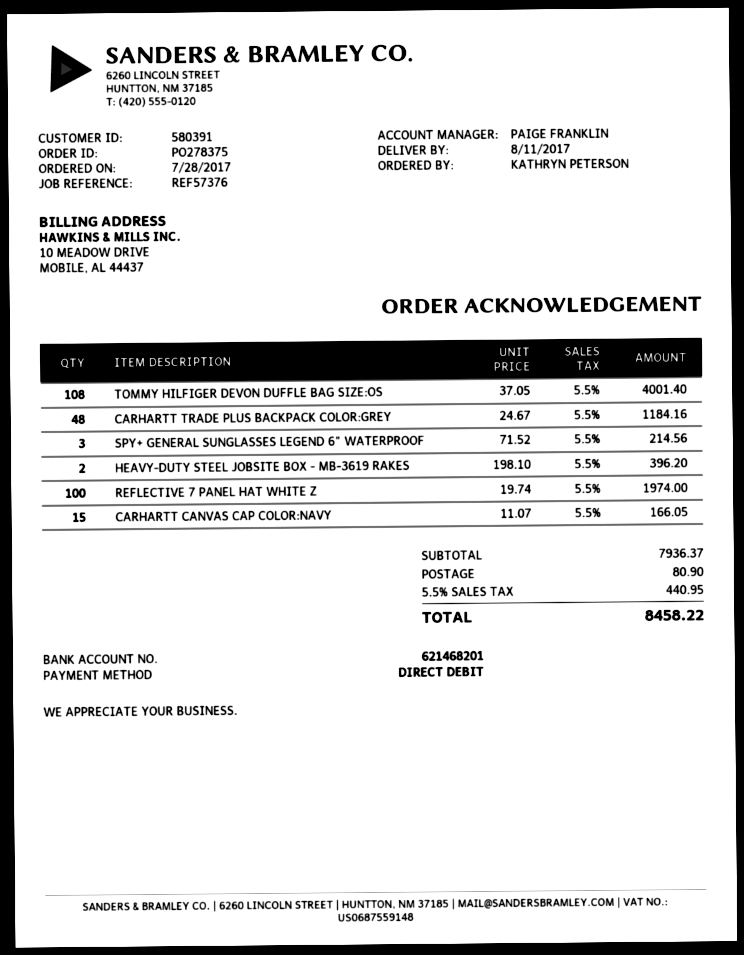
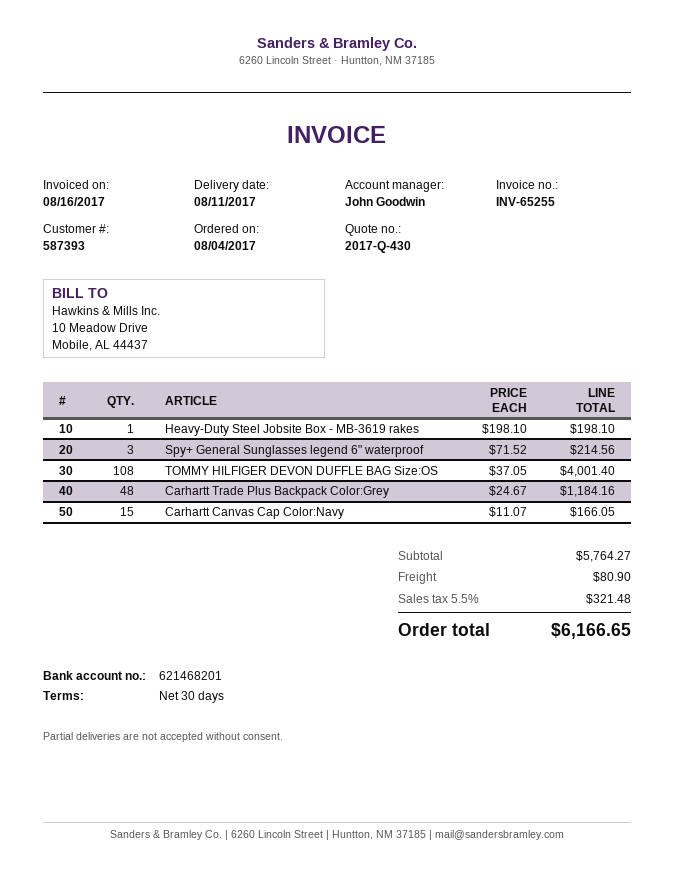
order date: 2017-07-28 -> 2017-08-04
customer number: 580391 -> 587393
sales rep: PAIGE FRANKLIN -> John Goodwin
HEAVY-DUTY STEEL JOBSITE BOX - MB-3619 RAKES: 2 x 198.10 = 396.20 -> 1 x 198.10 = 198.10
REFLECTIVE 7 PANEL HAT WHITE Z: 100 x 19.74 = 1974.00 -> none
subtotal: 7936.37 -> 5764.27
tax: 5.5% = 440.95 -> 5.5% = 321.48
total: 8458.22 -> 6166.65

